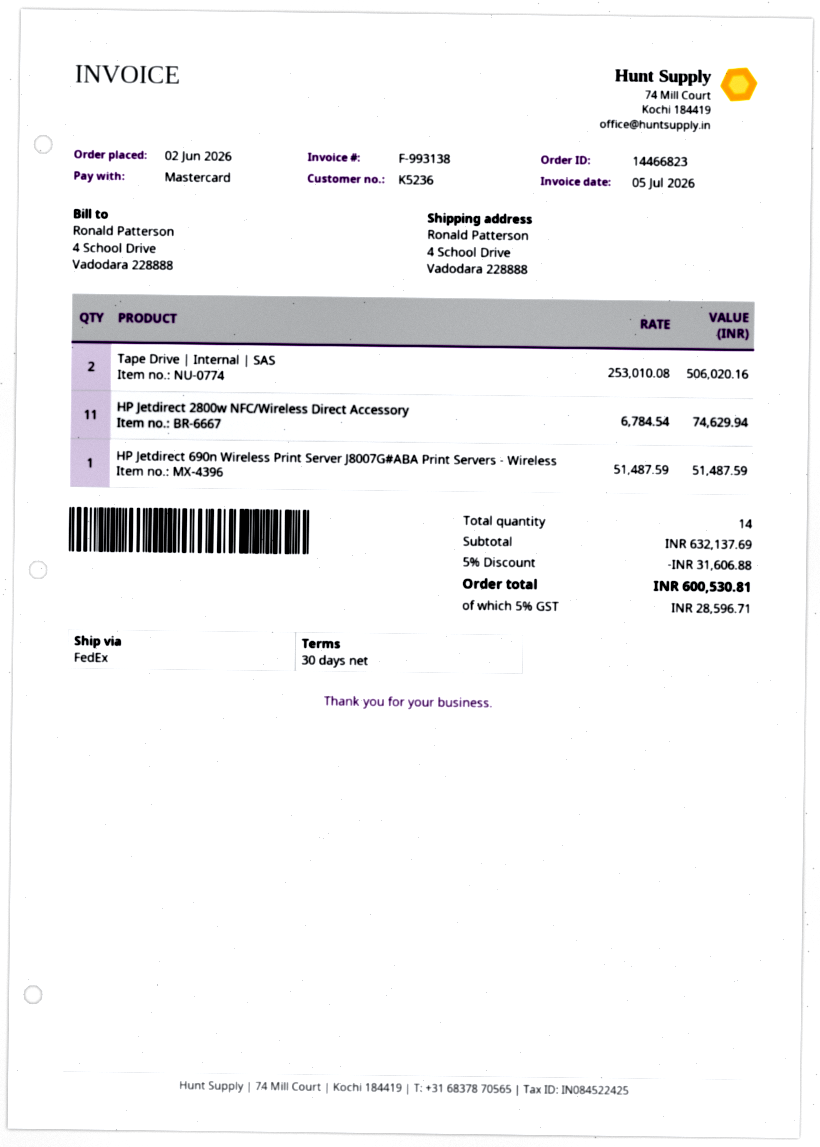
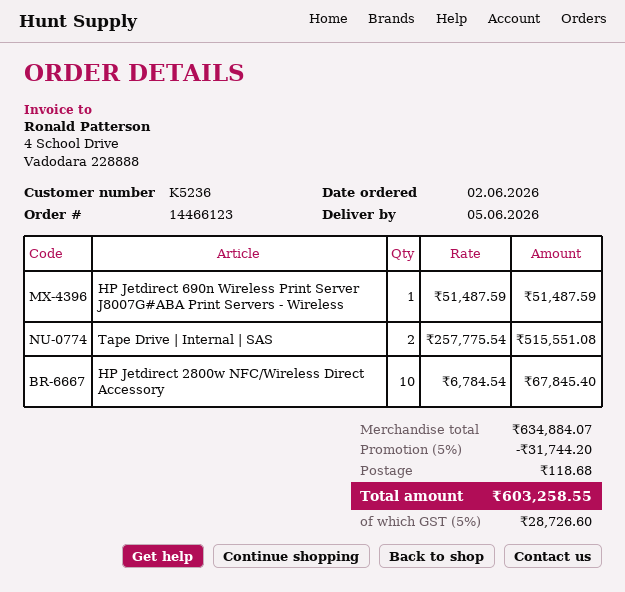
order number: 14466823 -> 14466123
Tape Drive | Internal | SAS: 2 x 253010.08 = 506020.16 -> 2 x 257775.54 = 515551.08
HP Jetdirect 2800w NFC/Wireless Direct Accessory: 11 x 6784.54 = 74629.94 -> 10 x 6784.54 = 67845.40
subtotal: 632137.69 -> 634884.07
discount: 5% = 31606.88 -> 5% = 31744.20
shipping: none -> 118.68
tax: 5% = 28596.71 -> 5% = 28726.60
total: 600530.81 -> 603258.55

